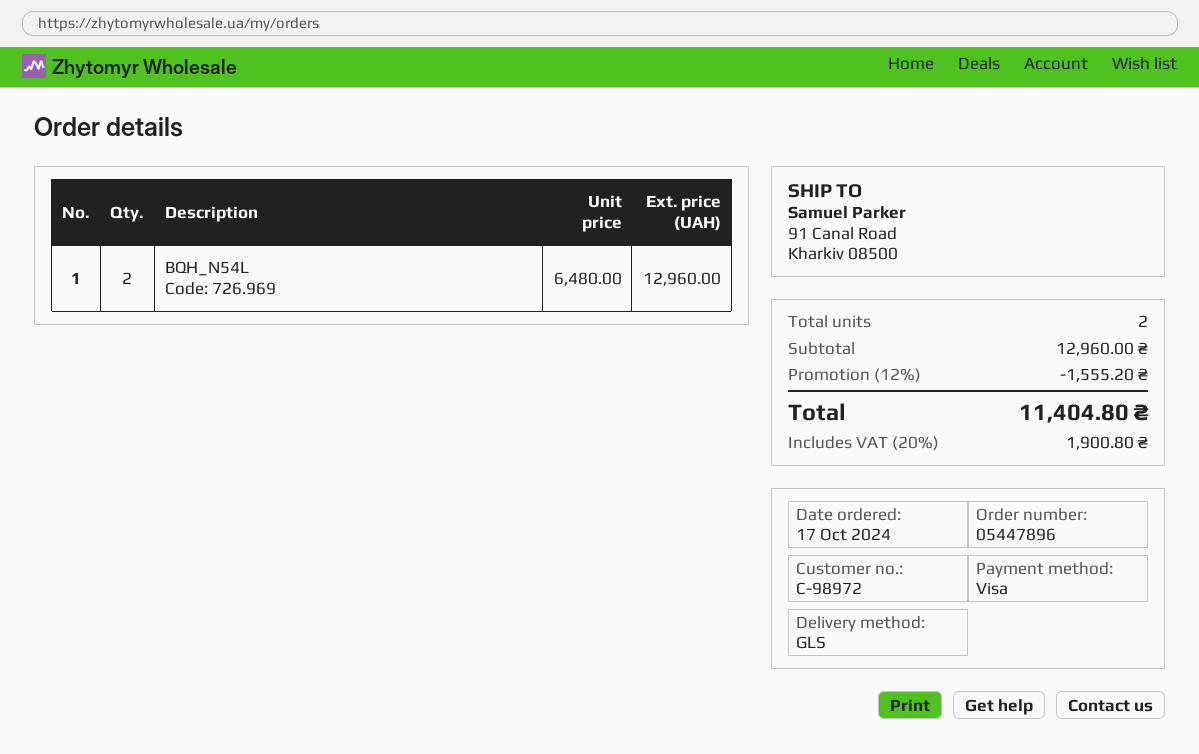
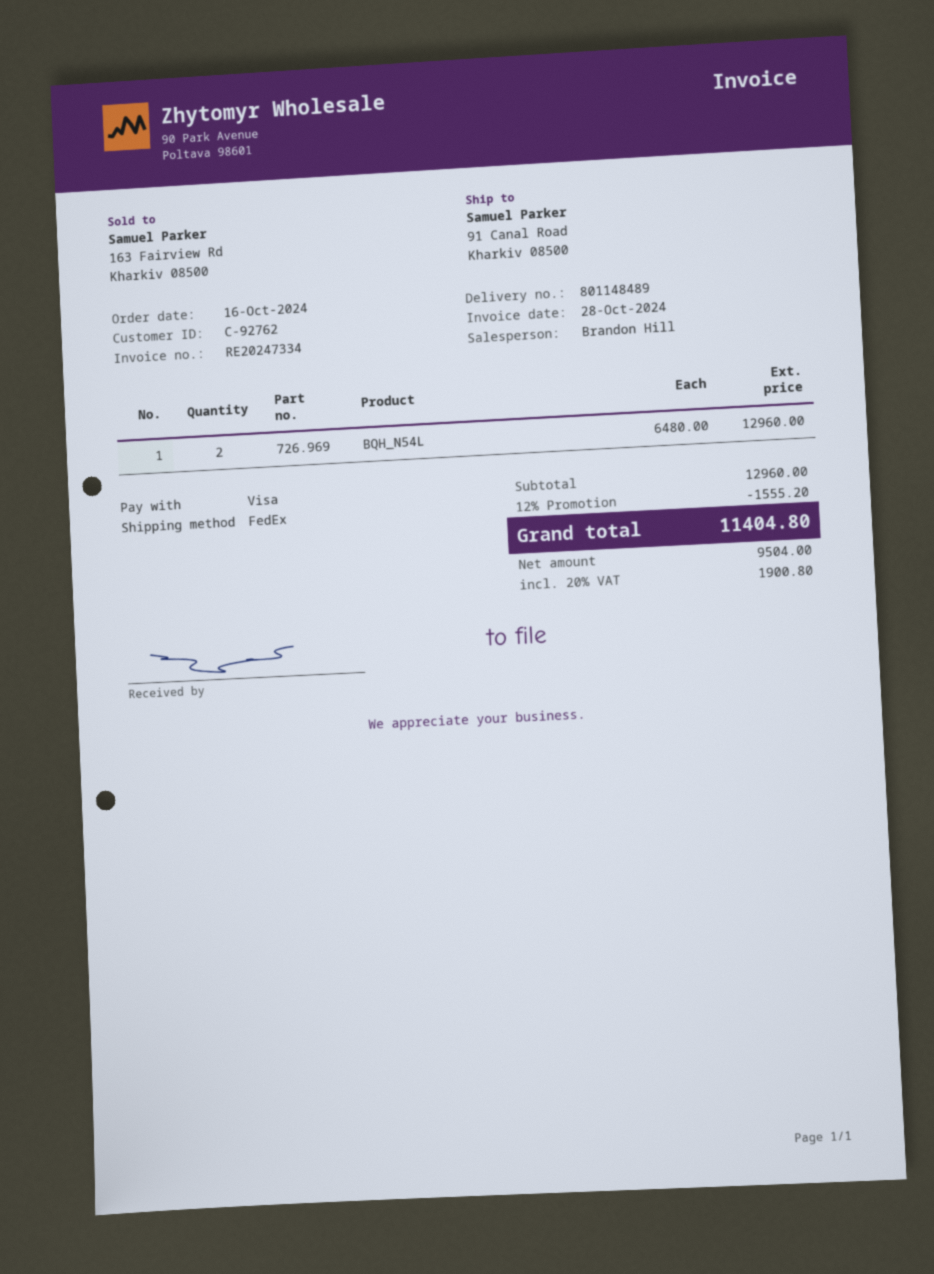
order date: 2024-10-17 -> 2024-10-16
customer number: C-98972 -> C-92762
shipping method: GLS -> FedEx

